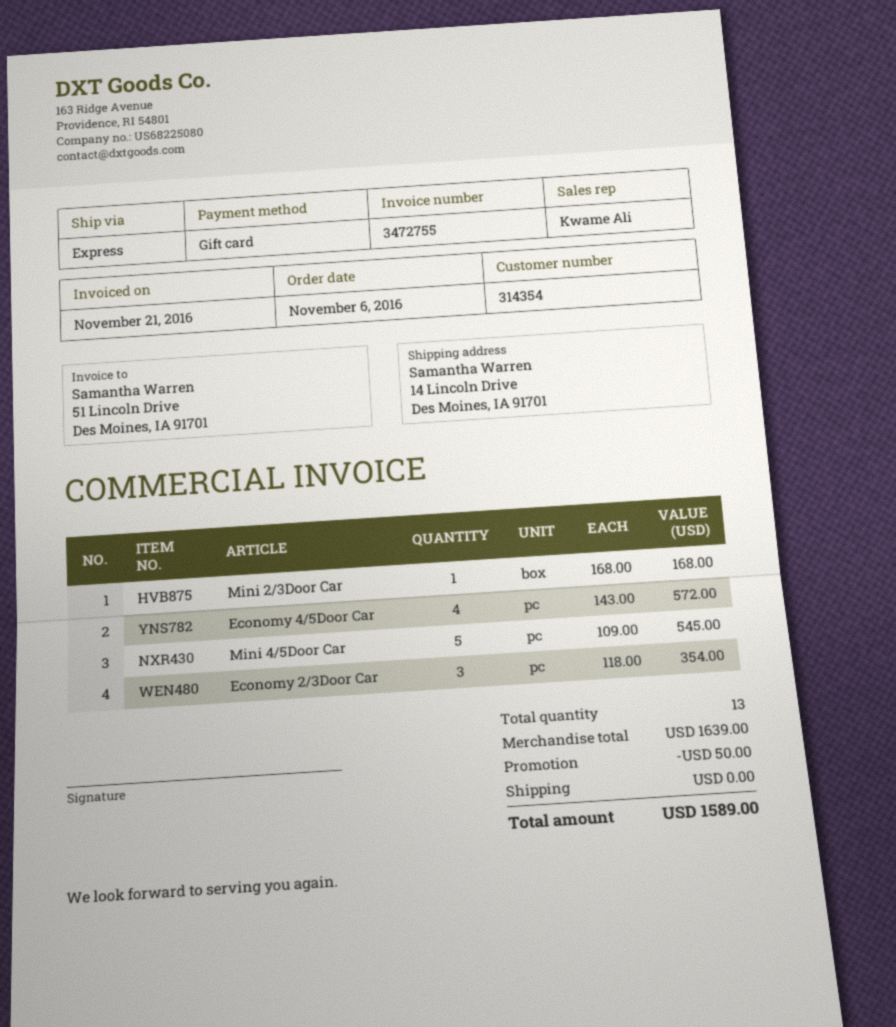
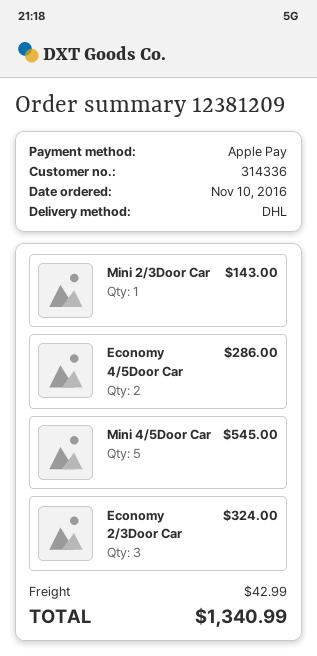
order date: 2016-11-06 -> 2016-11-10
customer number: 314354 -> 314336
payment method: gift card -> Apple Pay
shipping method: express -> DHL
Mini 2/3Door Car: 1 for 168.00 -> 1 for 143.00
Economy 4/5Door Car: 4 for 572.00 -> 2 for 286.00
Economy 2/3Door Car: 3 for 354.00 -> 3 for 324.00
discount: 50.00 -> none
shipping: 0.00 -> 42.99
total: 1589.00 -> 1340.99

